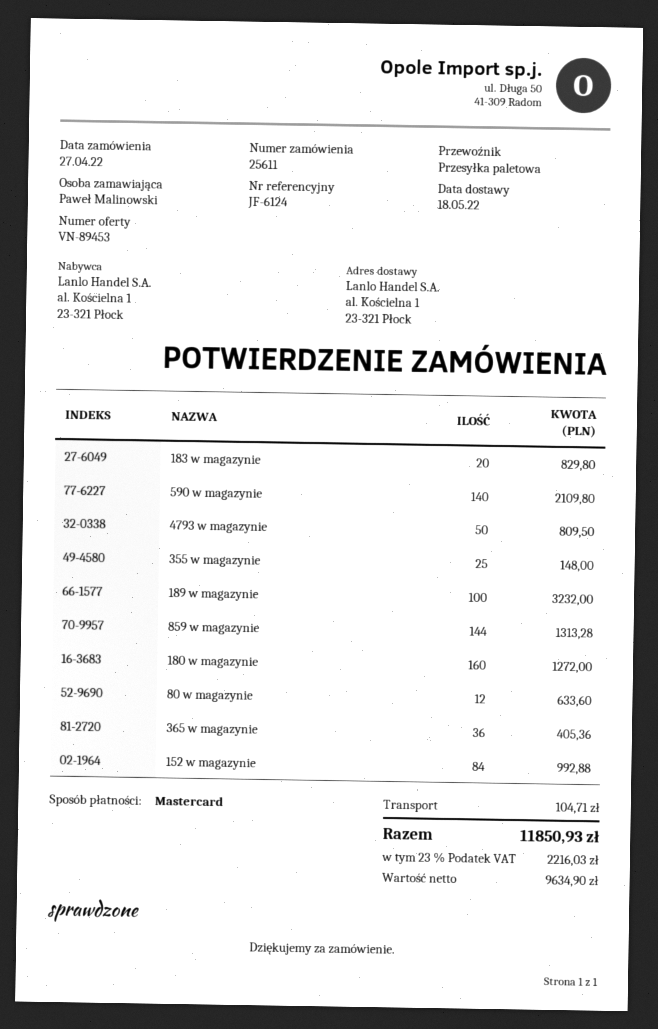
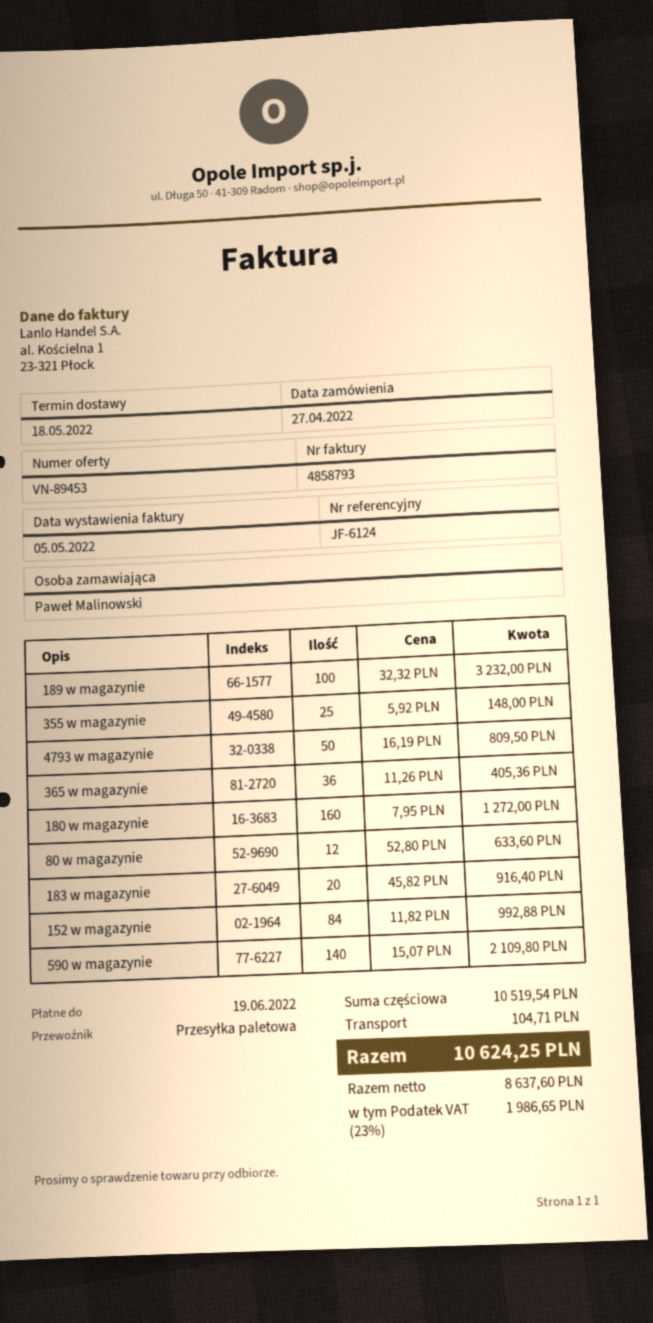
183 w magazynie: 20 for 829.80 -> 20 for 916.40
859 w magazynie: 144 for 1313.28 -> none
net: 9634.90 -> 8637.60
tax: 23% = 2216.03 -> 23% = 1986.65
total: 11850.93 -> 10624.25

